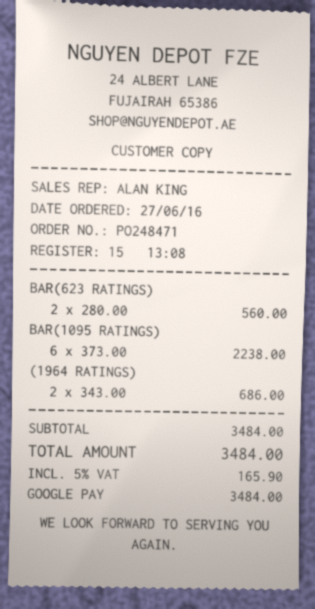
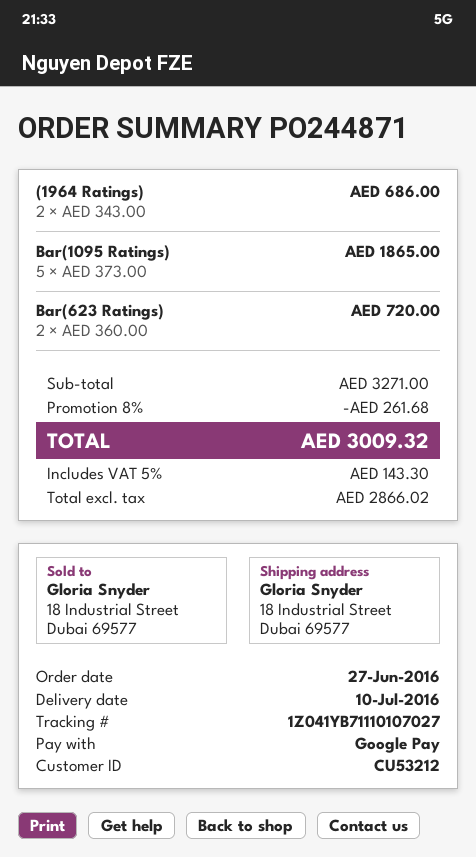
order number: PO248471 -> PO244871
BAR(623 RATINGS): 2 x 280.00 = 560.00 -> 2 x 360.00 = 720.00
BAR(1095 RATINGS): 6 x 373.00 = 2238.00 -> 5 x 373.00 = 1865.00
subtotal: 3484.00 -> 3271.00
discount: none -> 8% = 261.68
tax: 5% = 165.90 -> 5% = 143.30
total: 3484.00 -> 3009.32

